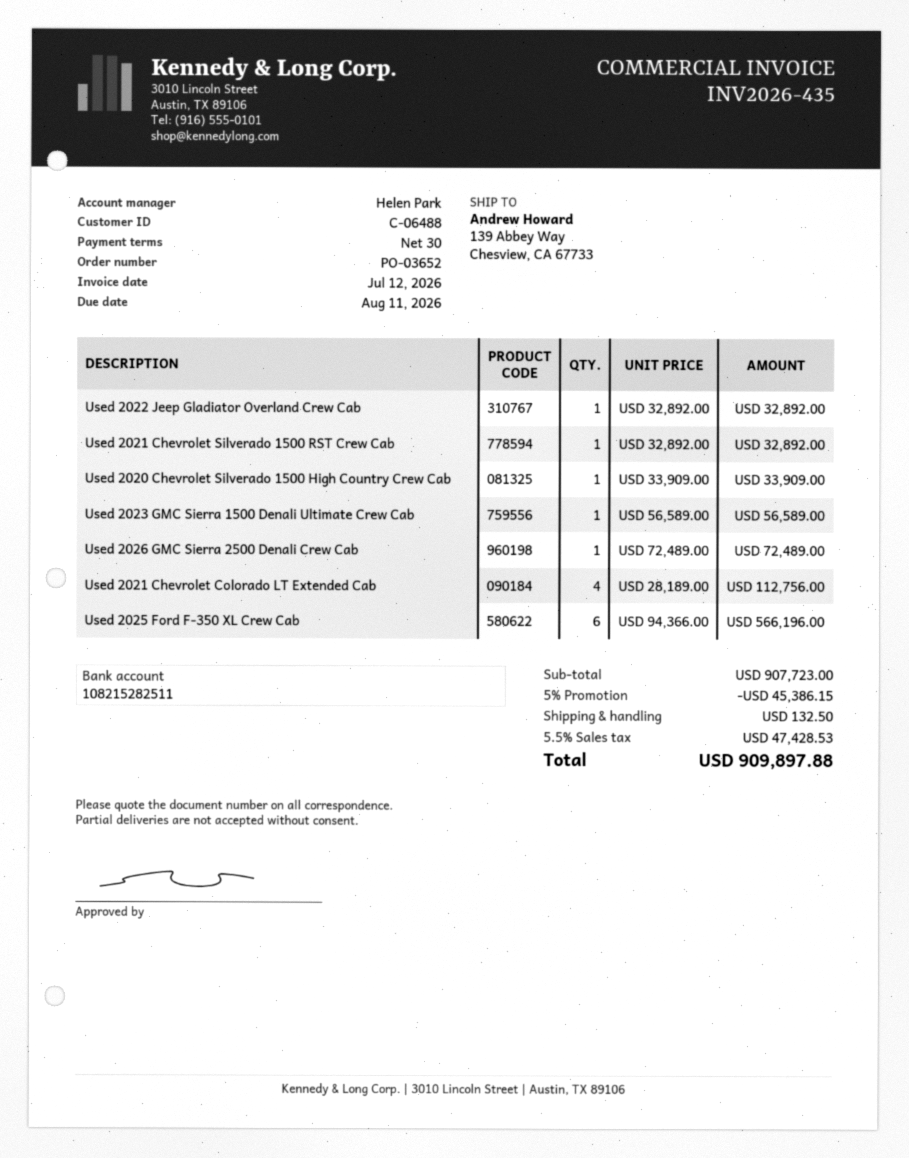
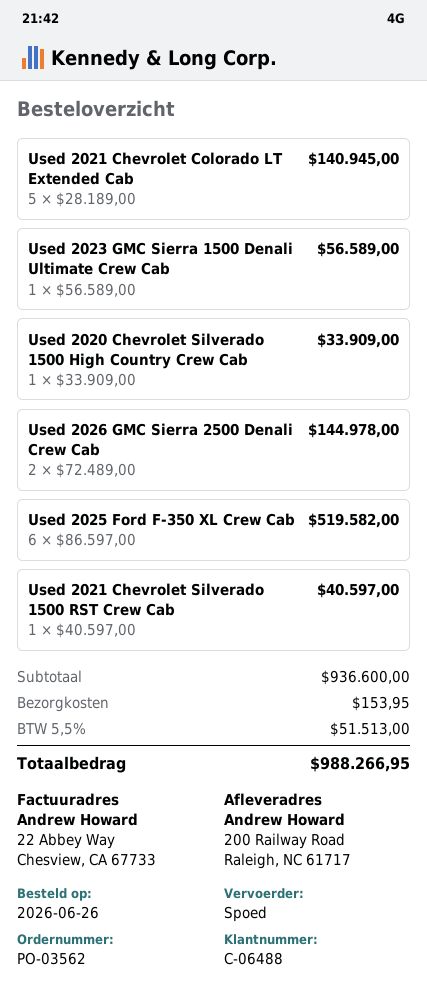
order number: PO-03652 -> PO-03562
ship to: 139 Abbey Way, Chesview, CA 67733 -> 200 Railway Road, Raleigh, NC 61717
Used 2022 Jeep Gladiator Overland Crew Cab: 1 x 32892.00 = 32892.00 -> none
Used 2021 Chevrolet Silverado 1500 RST Crew Cab: 1 x 32892.00 = 32892.00 -> 1 x 40597.00 = 40597.00
Used 2026 GMC Sierra 2500 Denali Crew Cab: 1 x 72489.00 = 72489.00 -> 2 x 72489.00 = 144978.00
Used 2021 Chevrolet Colorado LT Extended Cab: 4 x 28189.00 = 112756.00 -> 5 x 28189.00 = 140945.00
Used 2025 Ford F-350 XL Crew Cab: 6 x 94366.00 = 566196.00 -> 6 x 86597.00 = 519582.00
subtotal: 907723.00 -> 936600.00
discount: 5% = 45386.15 -> none
shipping: 132.50 -> 153.95
tax: 5.5% = 47428.53 -> 5.5% = 51513.00
total: 909897.88 -> 988266.95

